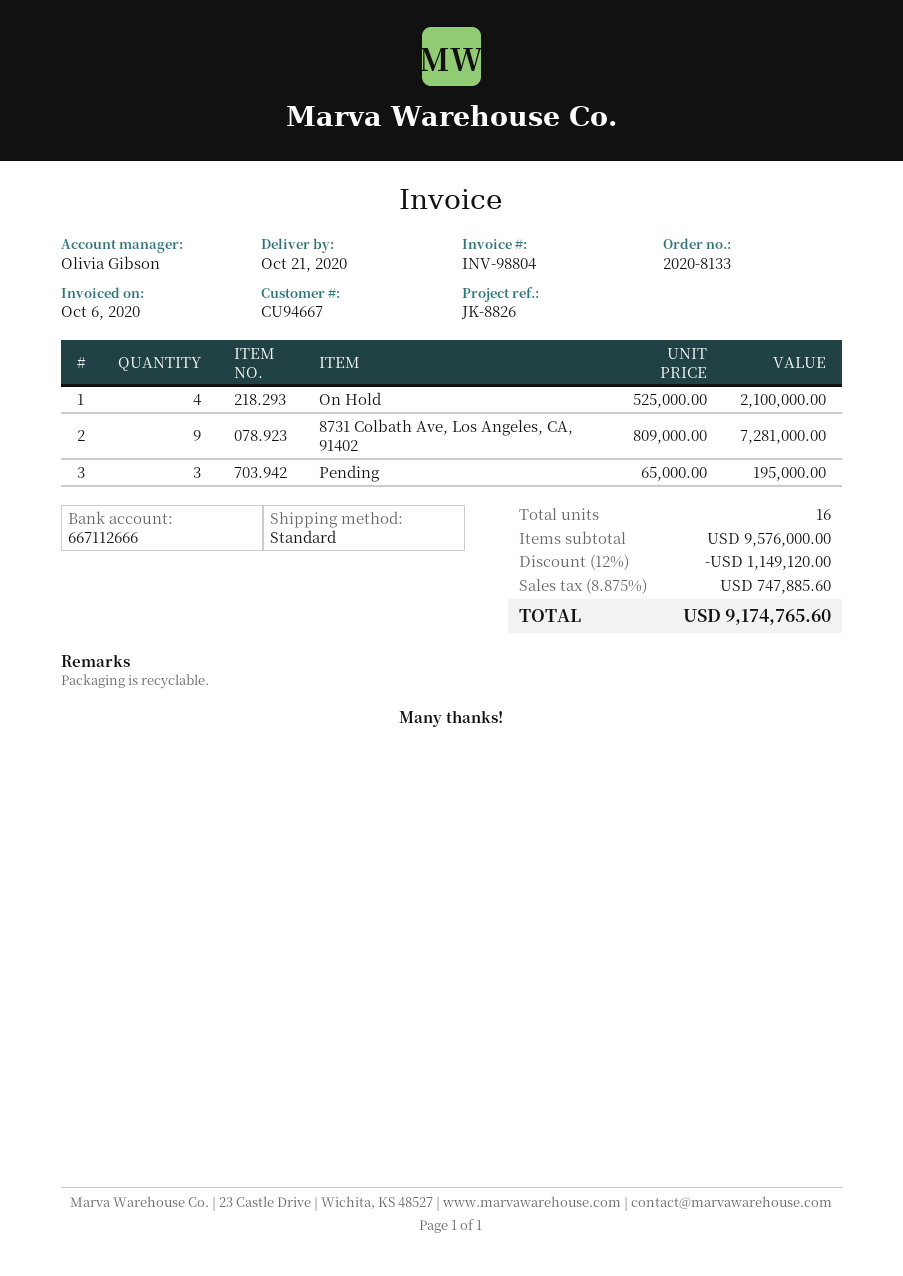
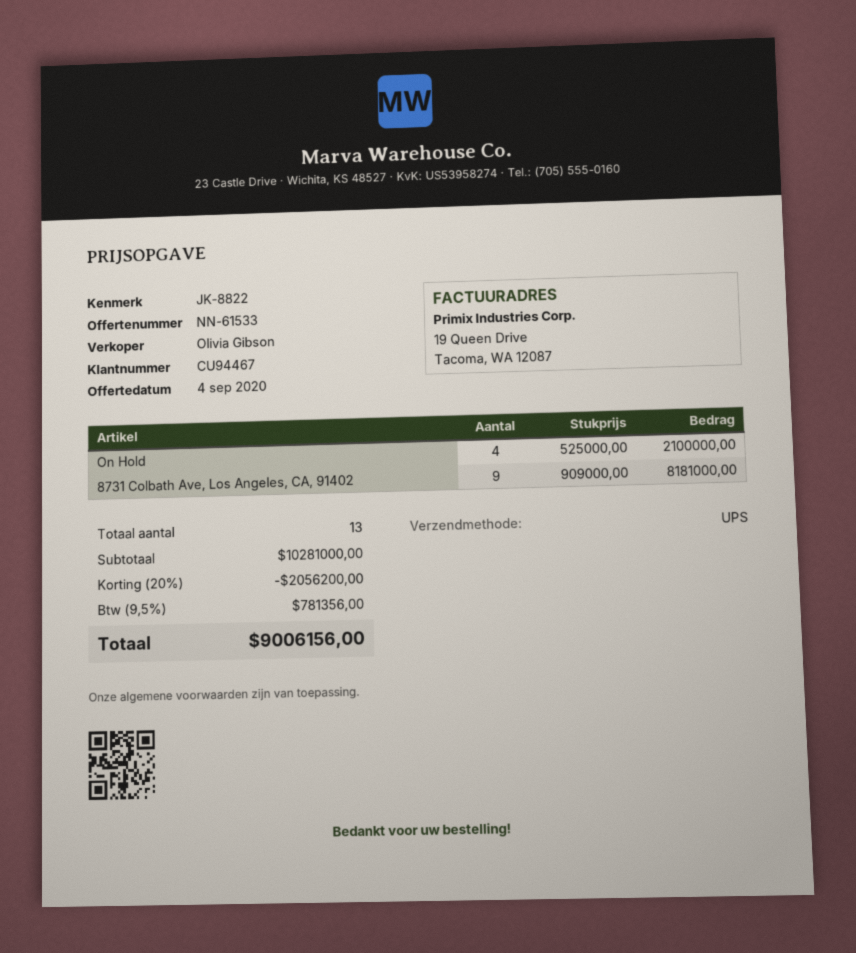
customer number: CU94667 -> CU94467
reference: JK-8826 -> JK-8822
shipping method: standard -> UPS
8731 Colbath Ave, Los Angeles, CA, 91402: 9 x 809000.00 = 7281000.00 -> 9 x 909000.00 = 8181000.00
Pending: 3 x 65000.00 = 195000.00 -> none
total quantity: 16 -> 13
subtotal: 9576000.00 -> 10281000.00
discount: 12% = 1149120.00 -> 20% = 2056200.00
tax: 8.875% = 747885.60 -> 9.5% = 781356.00
total: 9174765.60 -> 9006156.00

